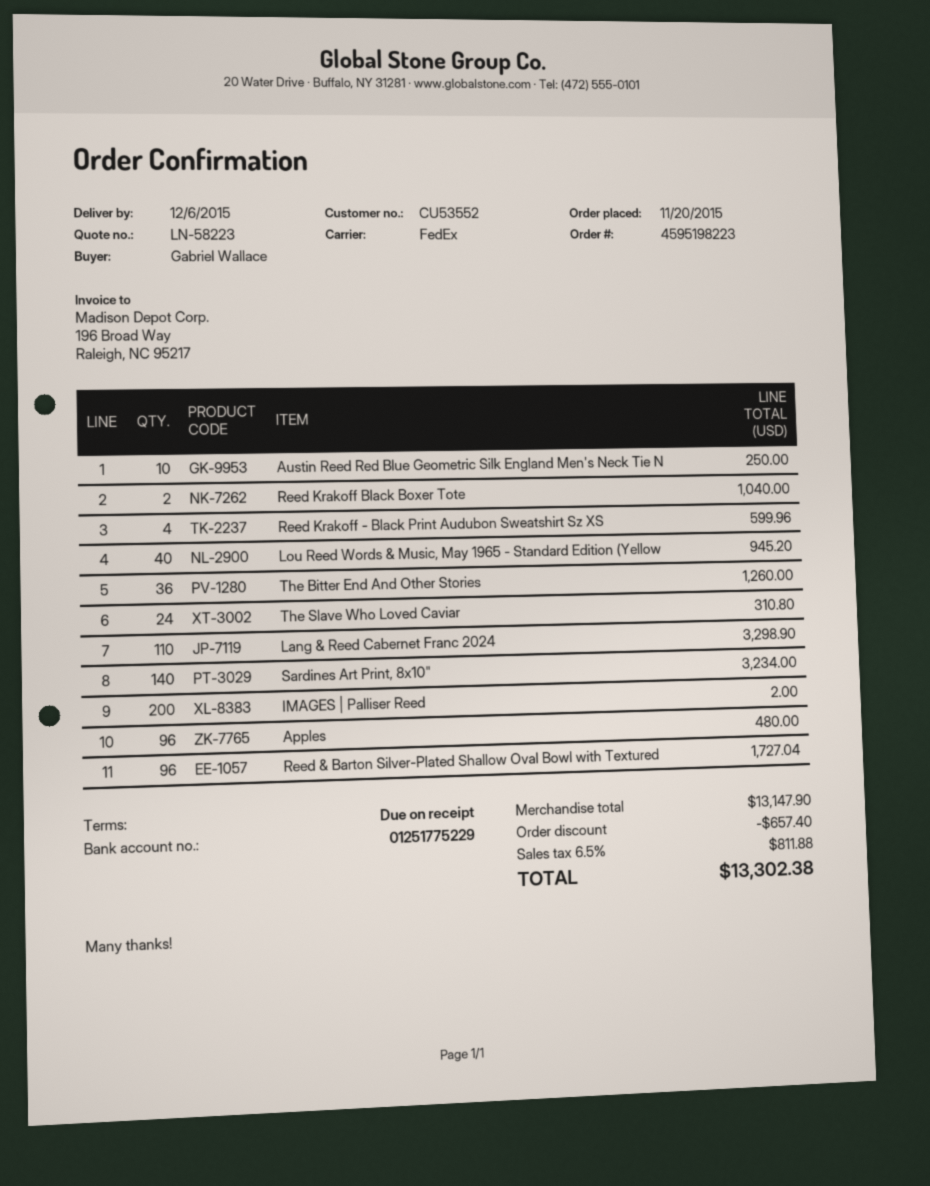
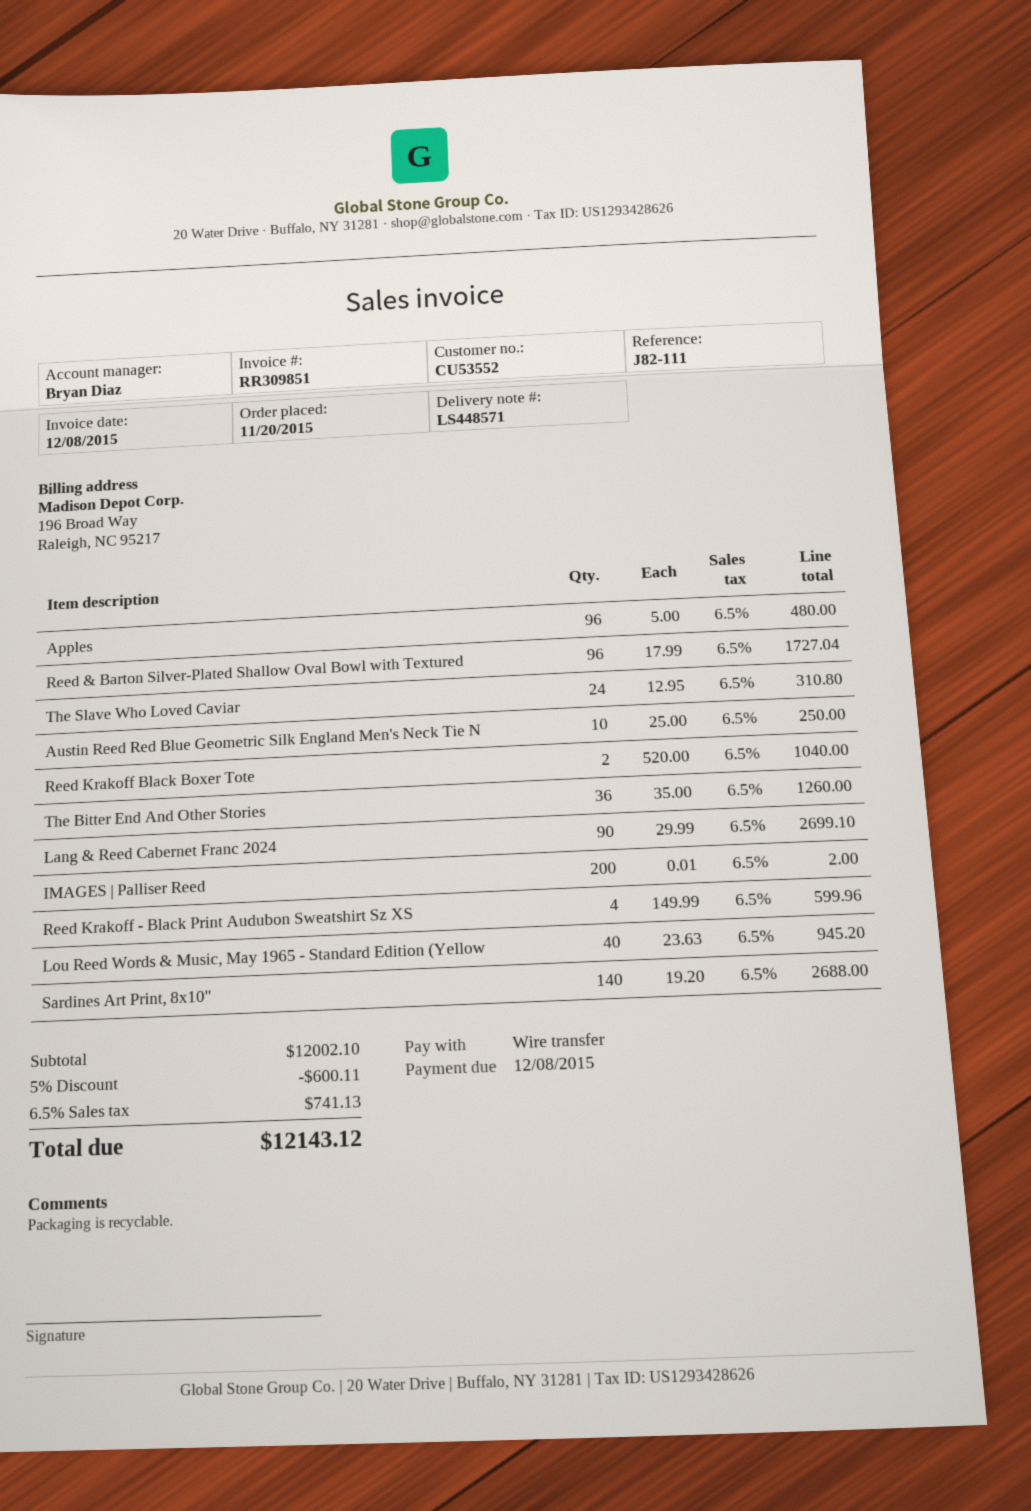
Lang & Reed Cabernet Franc 2024: 110 for 3298.90 -> 90 for 2699.10
Sardines Art Print, 8x10": 140 for 3234.00 -> 140 for 2688.00
subtotal: 13147.90 -> 12002.10
discount: 657.40 -> 600.11
tax: 6.5% = 811.88 -> 6.5% = 741.13
total: 13302.38 -> 12143.12

